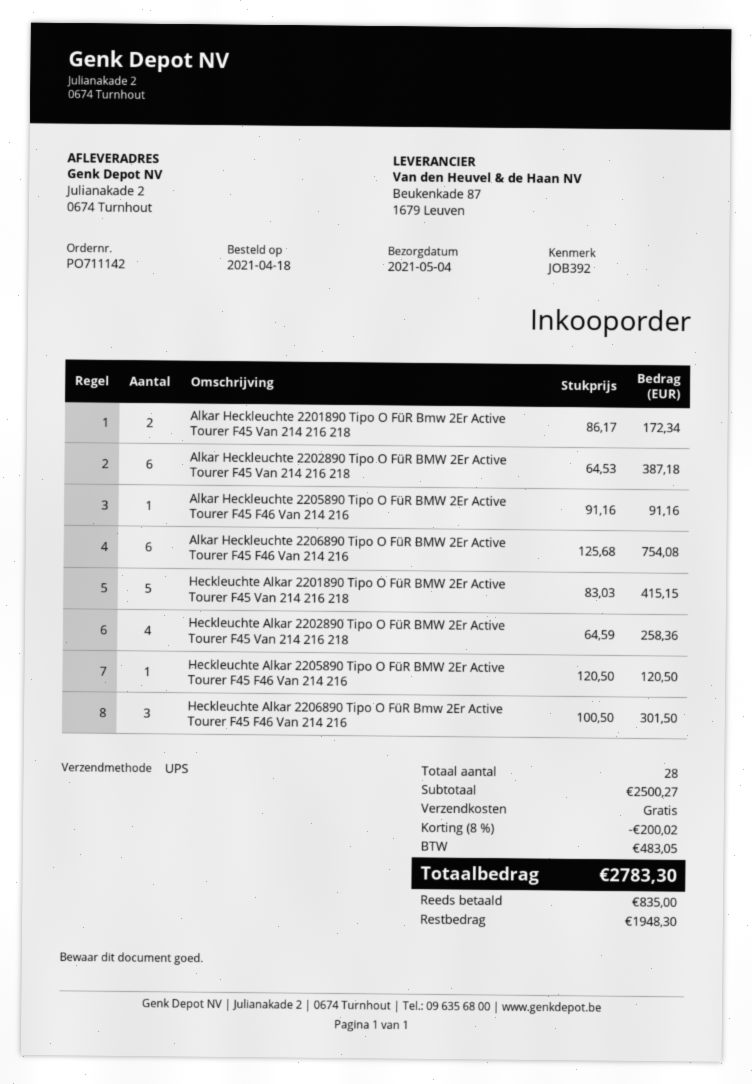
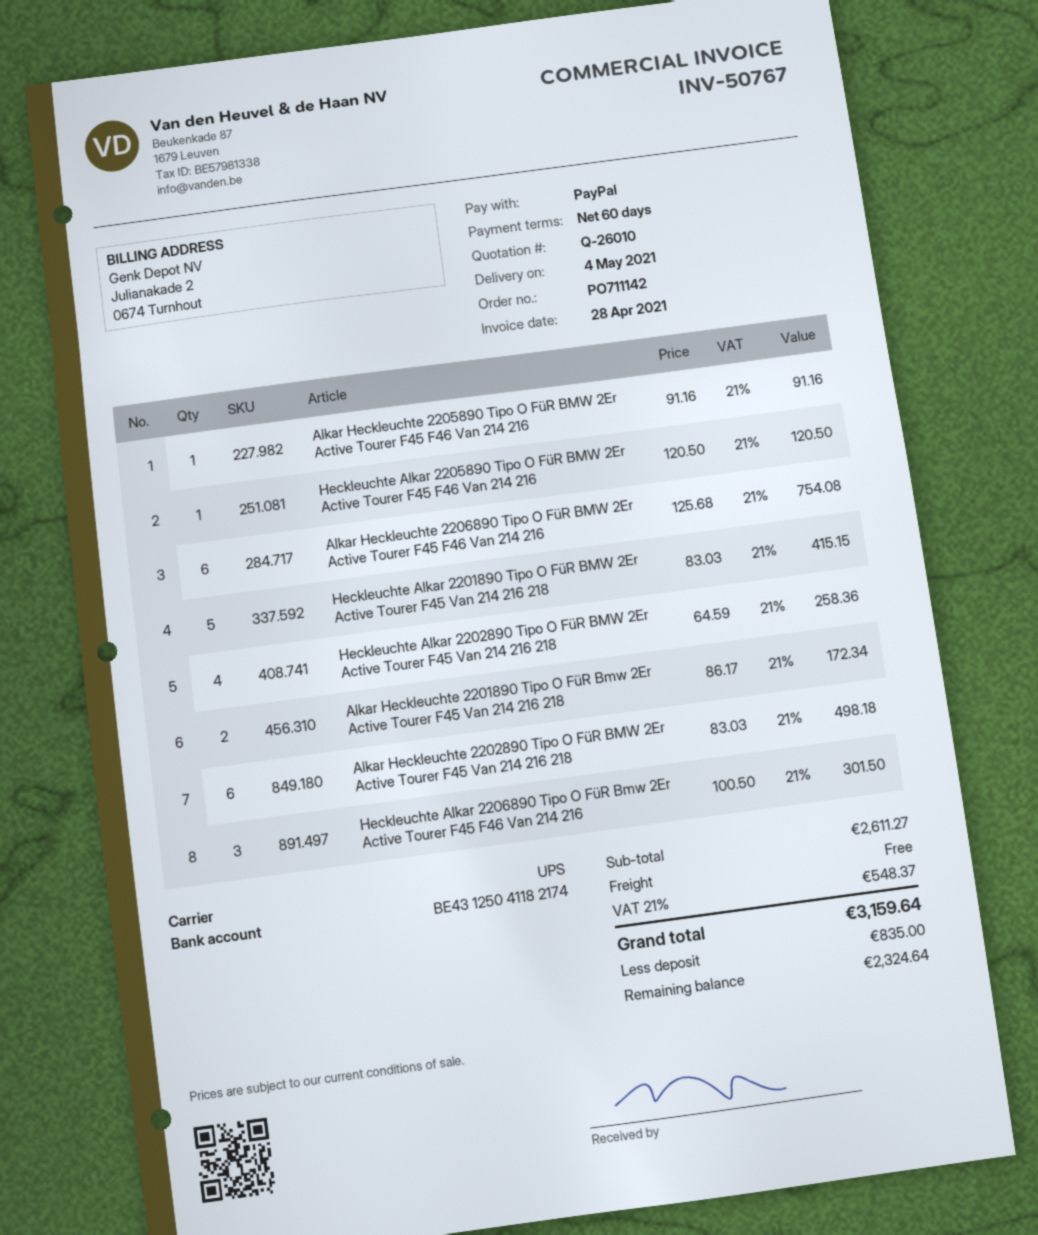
Alkar Heckleuchte 2202890 Tipo O FüR BMW 2Er Active Tourer F45 Van 214 216 218: 6 x 64.53 = 387.18 -> 6 x 83.03 = 498.18
subtotal: 2500.27 -> 2611.27
discount: 8% = 200.02 -> none
tax: 483.05 -> 548.37
total: 2783.30 -> 3159.64
balance: 1948.30 -> 2324.64

